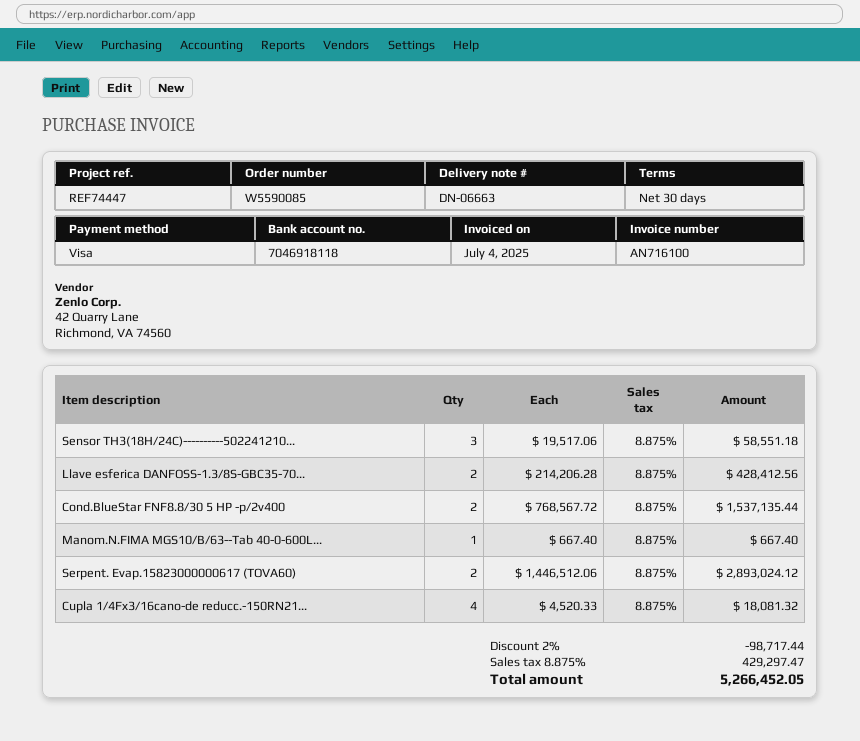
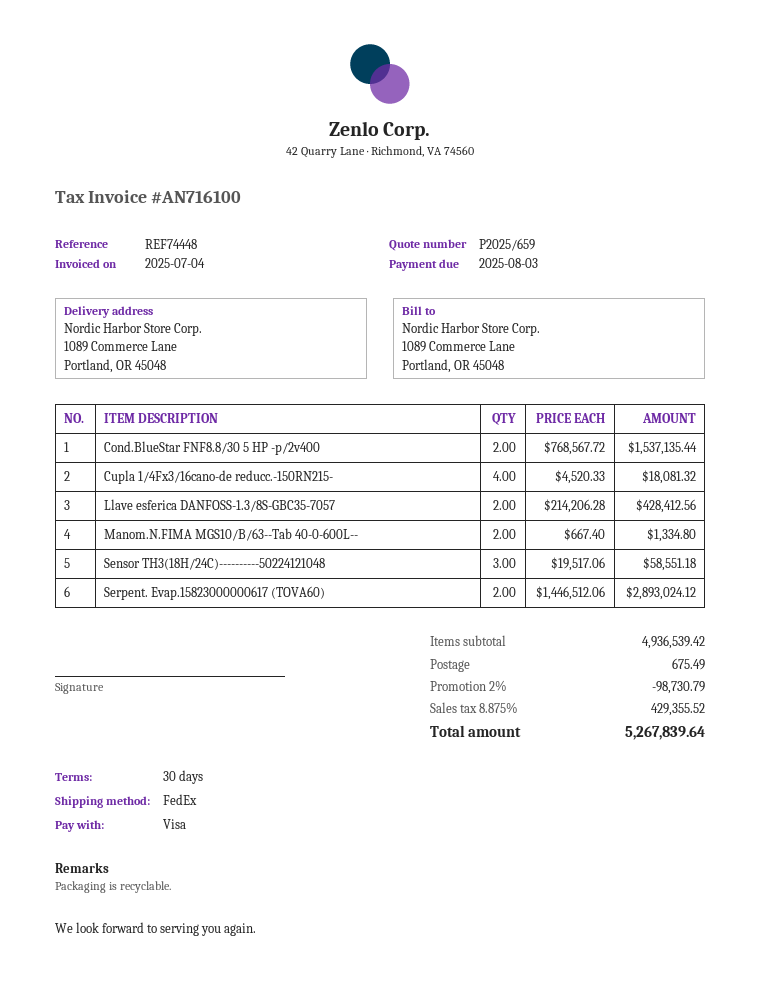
reference: REF74447 -> REF74448
Manom.N.FIMA MGS10/B/63--Tab 40-0-600L...: 1 x 667.40 = 667.40 -> 2 x 667.40 = 1334.80
discount: 2% = 98717.44 -> 2% = 98730.79
shipping: none -> 675.49
tax: 8.875% = 429297.47 -> 8.875% = 429355.52
total: 5266452.05 -> 5267839.64

